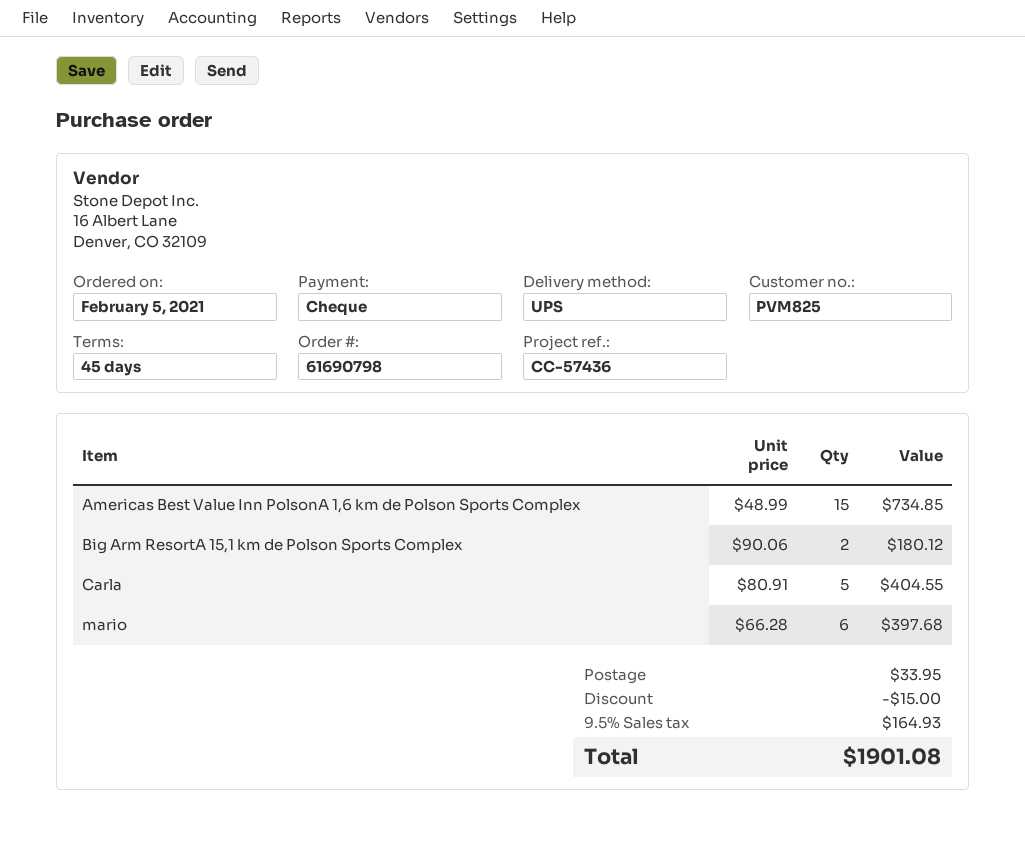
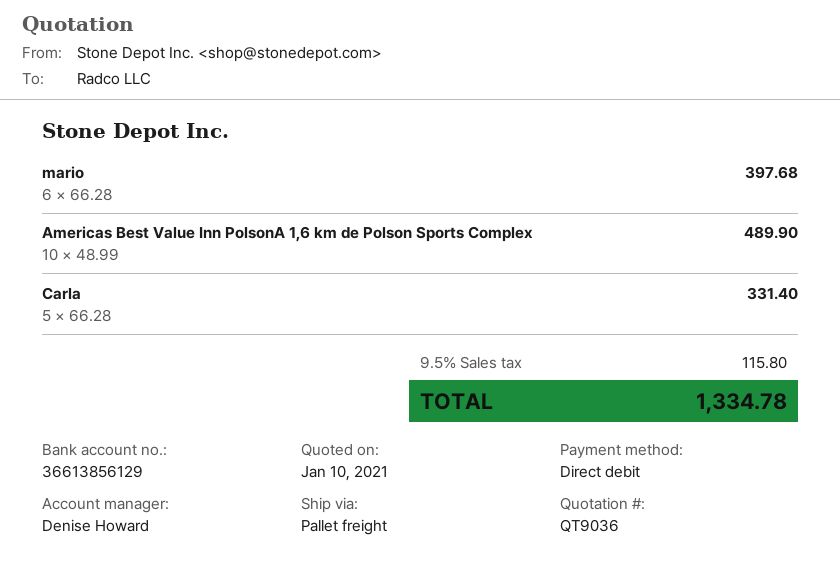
payment method: cheque -> direct debit
shipping method: UPS -> pallet freight
Americas Best Value Inn PolsonA 1,6 km de Polson Sports Complex: 15 x 48.99 = 734.85 -> 10 x 48.99 = 489.90
Big Arm ResortA 15,1 km de Polson Sports Complex: 2 x 90.06 = 180.12 -> none
Carla: 5 x 80.91 = 404.55 -> 5 x 66.28 = 331.40
discount: 15.00 -> none
shipping: 33.95 -> none
tax: 9.5% = 164.93 -> 9.5% = 115.80
total: 1901.08 -> 1334.78

